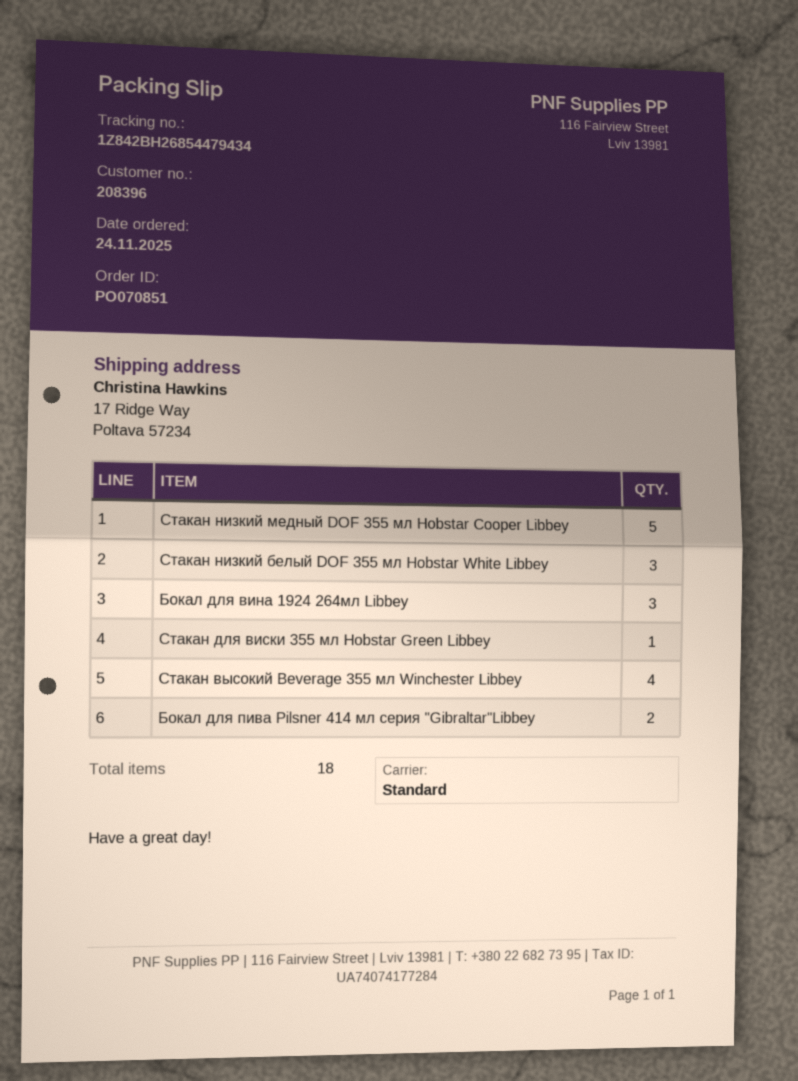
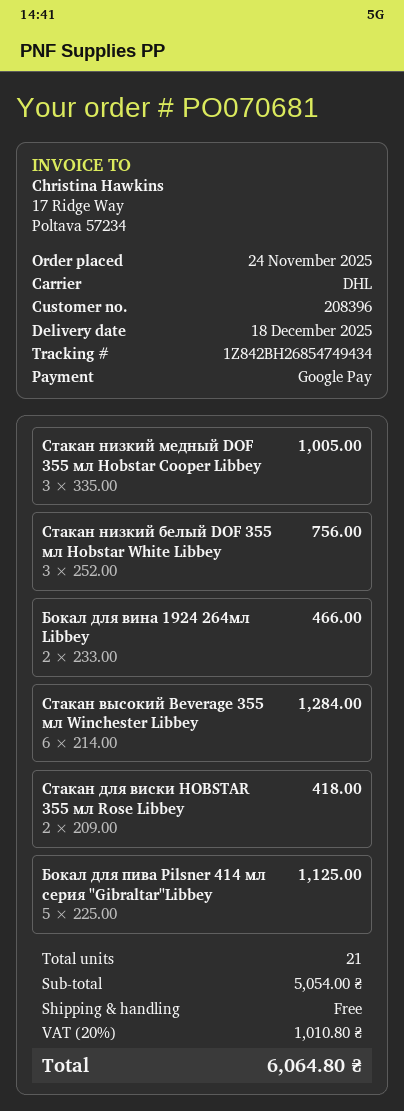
order number: PO070851 -> PO070681
shipping method: standard -> DHL
tracking number: 1Z842BH26854479434 -> 1Z842BH26854749434
Стакан низкий медный DOF 355 мл Hobstar Cooper Libbey: 5 -> 3
Бокал для вина 1924 264мл Libbey: 3 -> 2
Стакан для виски 355 мл Hobstar Green Libbey: 1 -> none
Стакан высокий Beverage 355 мл Winchester Libbey: 4 -> 6
Бокал для пива Pilsner 414 мл серия "Gibraltar"Libbey: 2 -> 5
Стакан для виски HOBSTAR 355 мл Rose Libbey: none -> 2
total quantity: 18 -> 21

